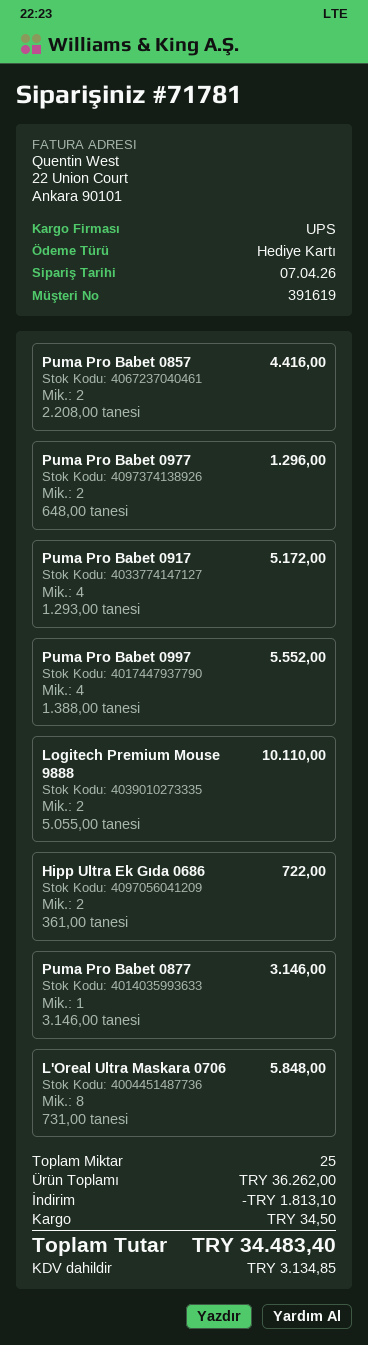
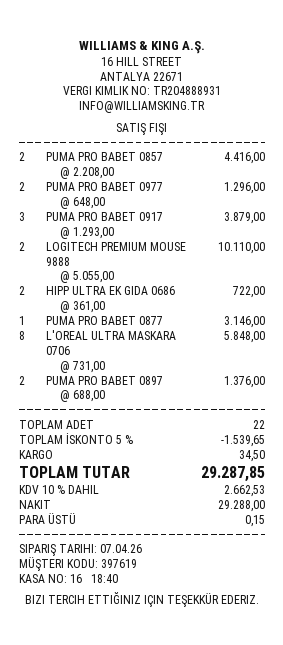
customer number: 391619 -> 397619
payment method: gift card -> cash
Puma Pro Babet 0917: 4 x 1293.00 = 5172.00 -> 3 x 1293.00 = 3879.00
Puma Pro Babet 0997: 4 x 1388.00 = 5552.00 -> none
PUMA PRO BABET 0897: none -> 2 x 688.00 = 1376.00
total quantity: 25 -> 22
discount: 1813.10 -> 1539.65
tax: 3134.85 -> 2662.53
total: 34483.40 -> 29287.85

